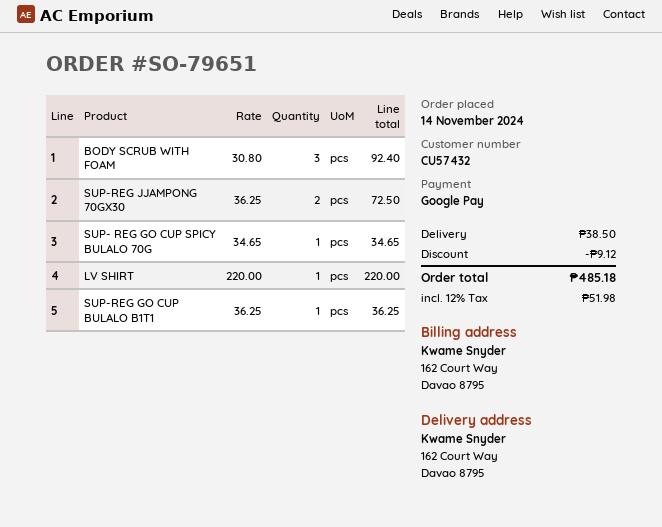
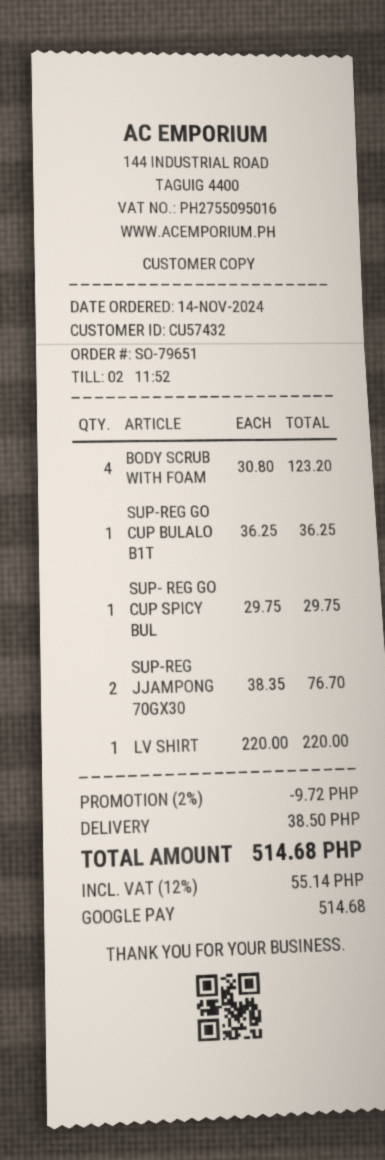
BODY SCRUB WITH FOAM: 3 x 30.80 = 92.40 -> 4 x 30.80 = 123.20
SUP-REG JJAMPONG 70GX30: 2 x 36.25 = 72.50 -> 2 x 38.35 = 76.70
SUP- REG GO CUP SPICY BULALO 70G: 1 x 34.65 = 34.65 -> 1 x 29.75 = 29.75
discount: 9.12 -> 9.72
tax: 12% = 51.98 -> 12% = 55.14
total: 485.18 -> 514.68

